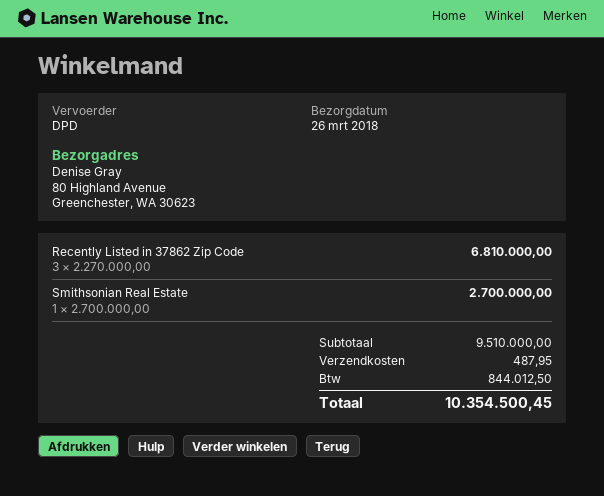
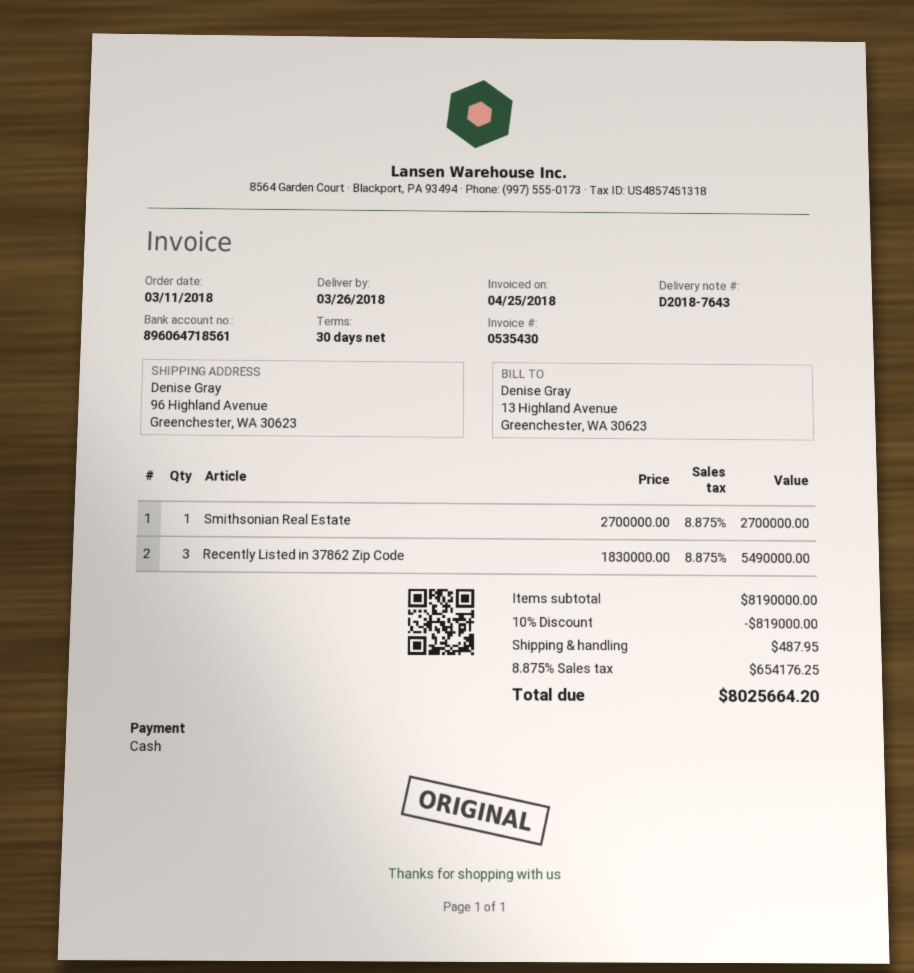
ship to: 80 Highland Avenue, Greenchester, WA 30623 -> 96 Highland Avenue, Greenchester, WA 30623
Recently Listed in 37862 Zip Code: 3 x 2270000.00 = 6810000.00 -> 3 x 1830000.00 = 5490000.00
subtotal: 9510000.00 -> 8190000.00
discount: none -> 10% = 819000.00
tax: 844012.50 -> 654176.25
total: 10354500.45 -> 8025664.20

